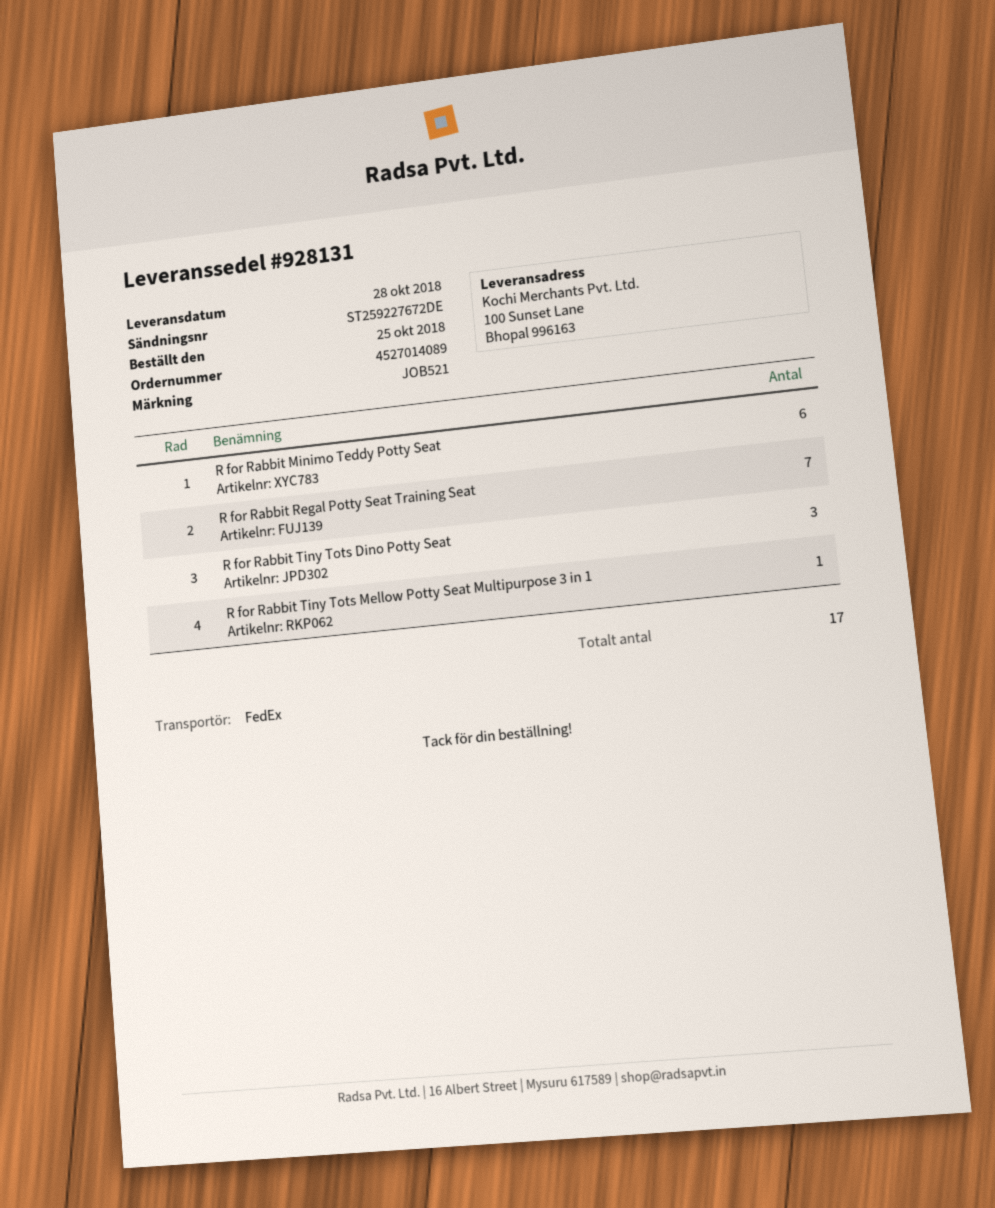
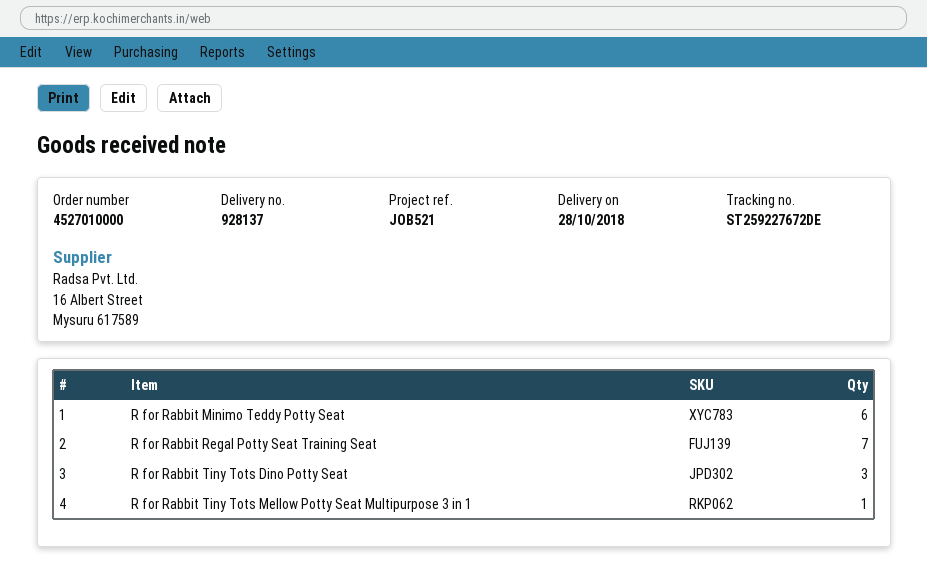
order number: 4527014089 -> 4527010000
delivery note number: 928131 -> 928137

